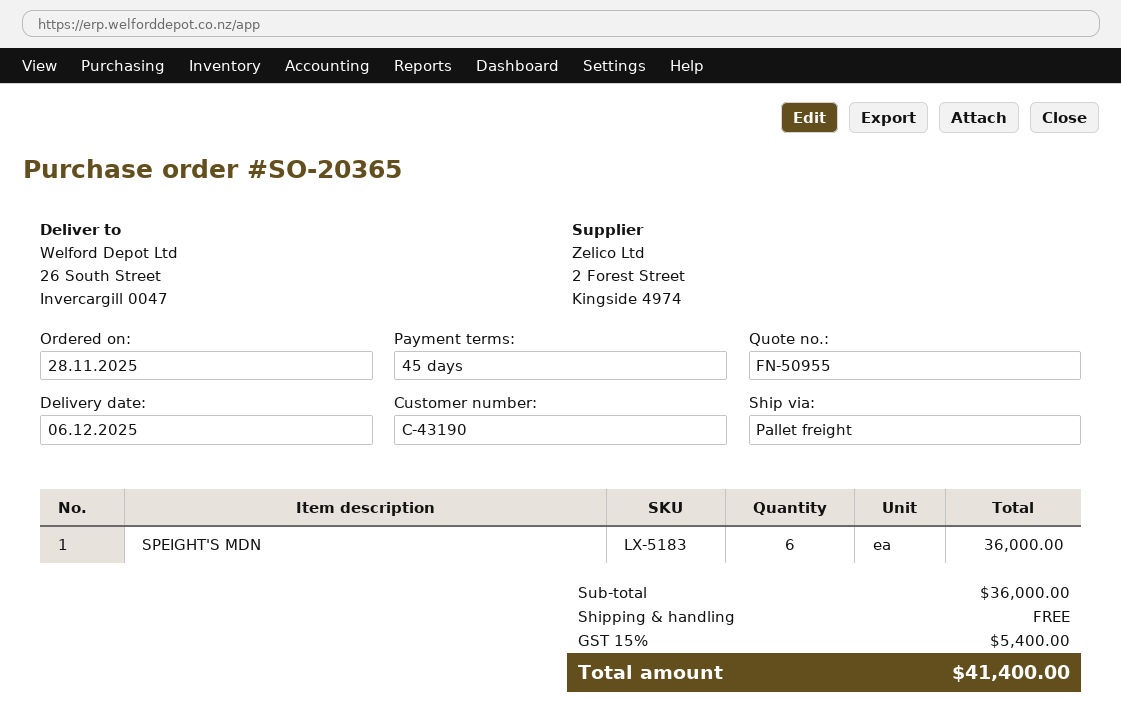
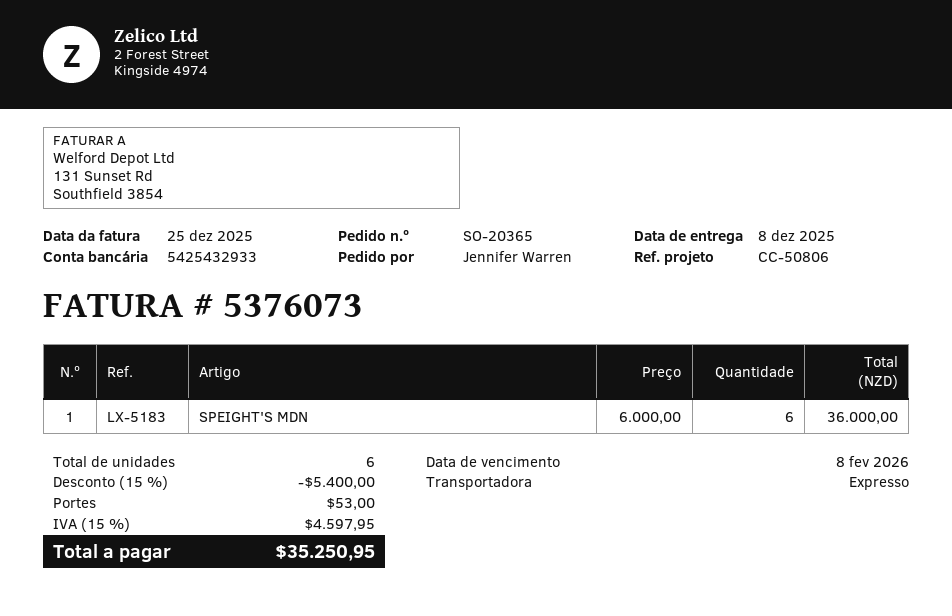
delivery date: 2025-12-06 -> 2025-12-08
shipping method: pallet freight -> express
discount: none -> 15% = 5400.00
shipping: 0.00 -> 53.00
tax: 15% = 5400.00 -> 15% = 4597.95
total: 41400.00 -> 35250.95

